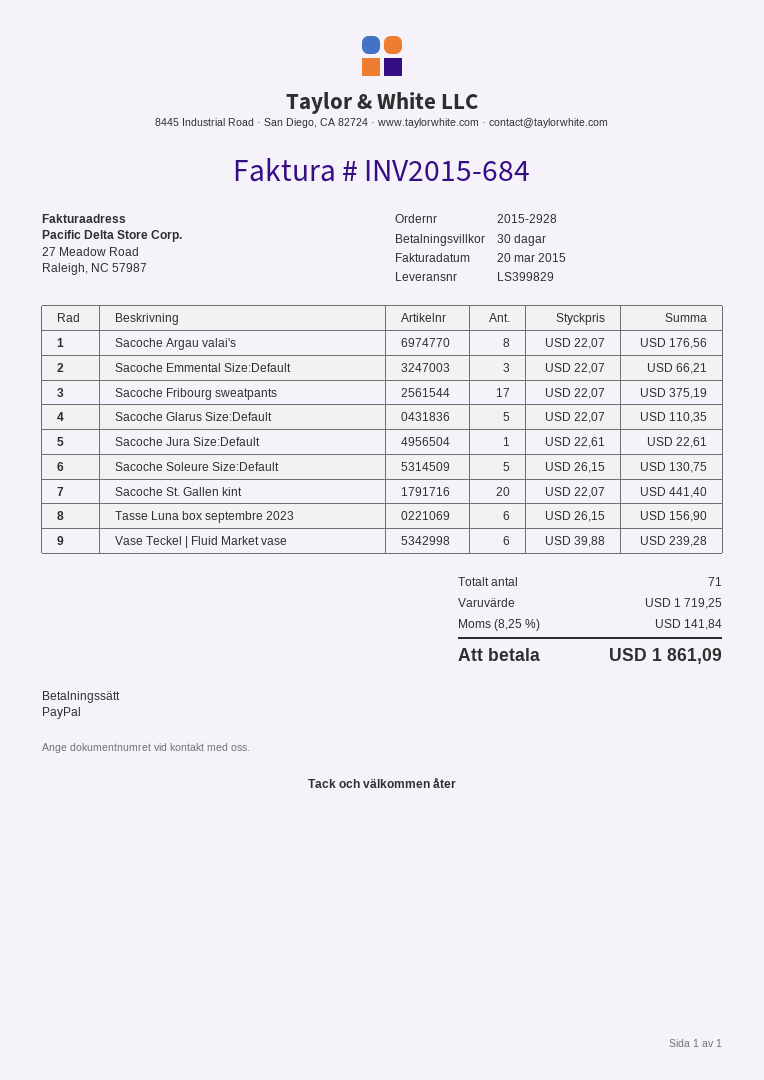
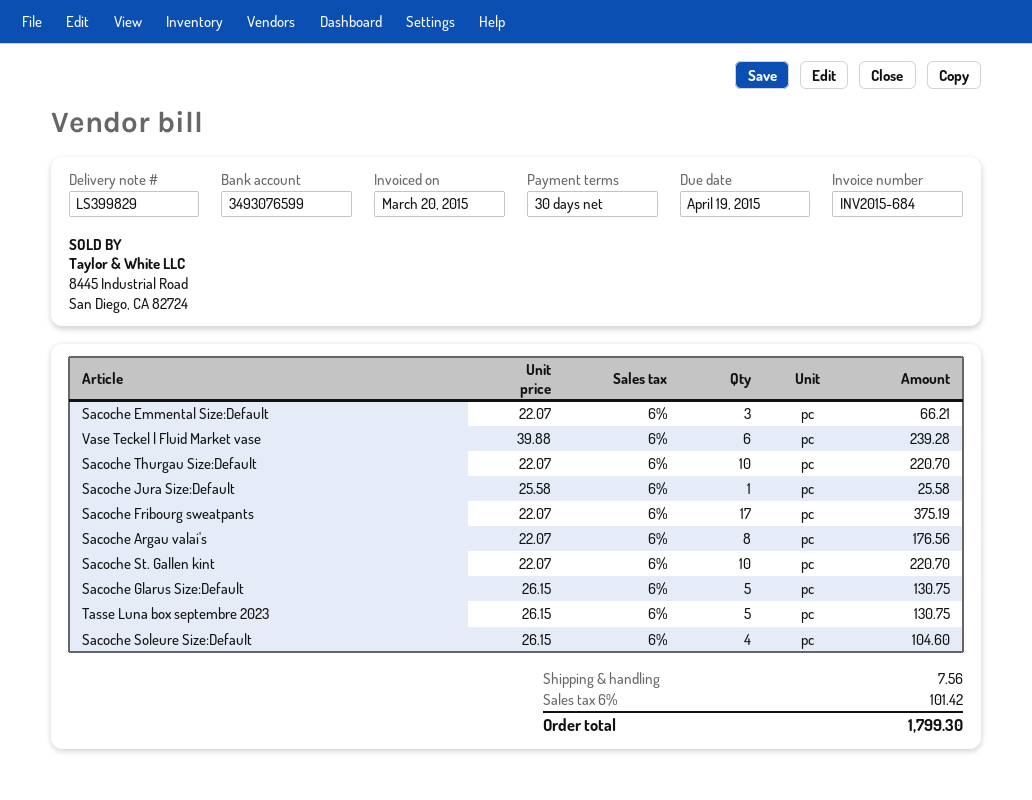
Sacoche Glarus Size:Default: 5 x 22.07 = 110.35 -> 5 x 26.15 = 130.75
Sacoche Jura Size:Default: 1 x 22.61 = 22.61 -> 1 x 25.58 = 25.58
Sacoche Soleure Size:Default: 5 x 26.15 = 130.75 -> 4 x 26.15 = 104.60
Sacoche St. Gallen kint: 20 x 22.07 = 441.40 -> 10 x 22.07 = 220.70
Tasse Luna box septembre 2023: 6 x 26.15 = 156.90 -> 5 x 26.15 = 130.75
Sacoche Thurgau Size:Default: none -> 10 x 22.07 = 220.70
shipping: none -> 7.56
tax: 8.25% = 141.84 -> 6% = 101.42
total: 1861.09 -> 1799.30

